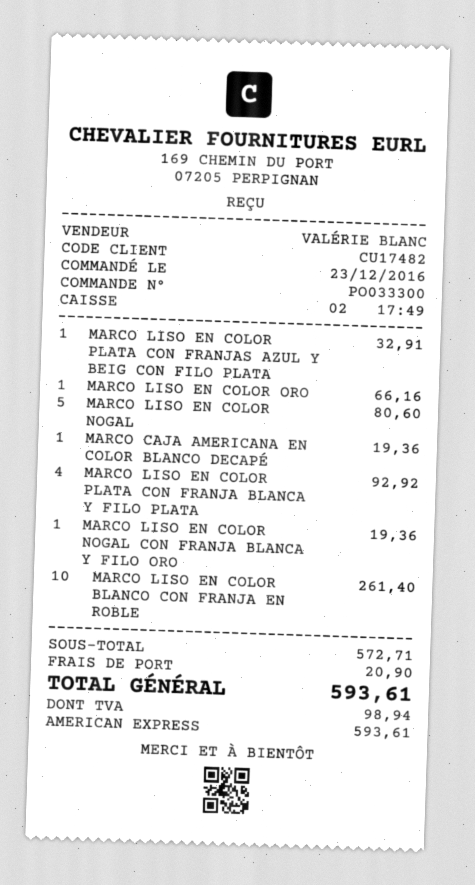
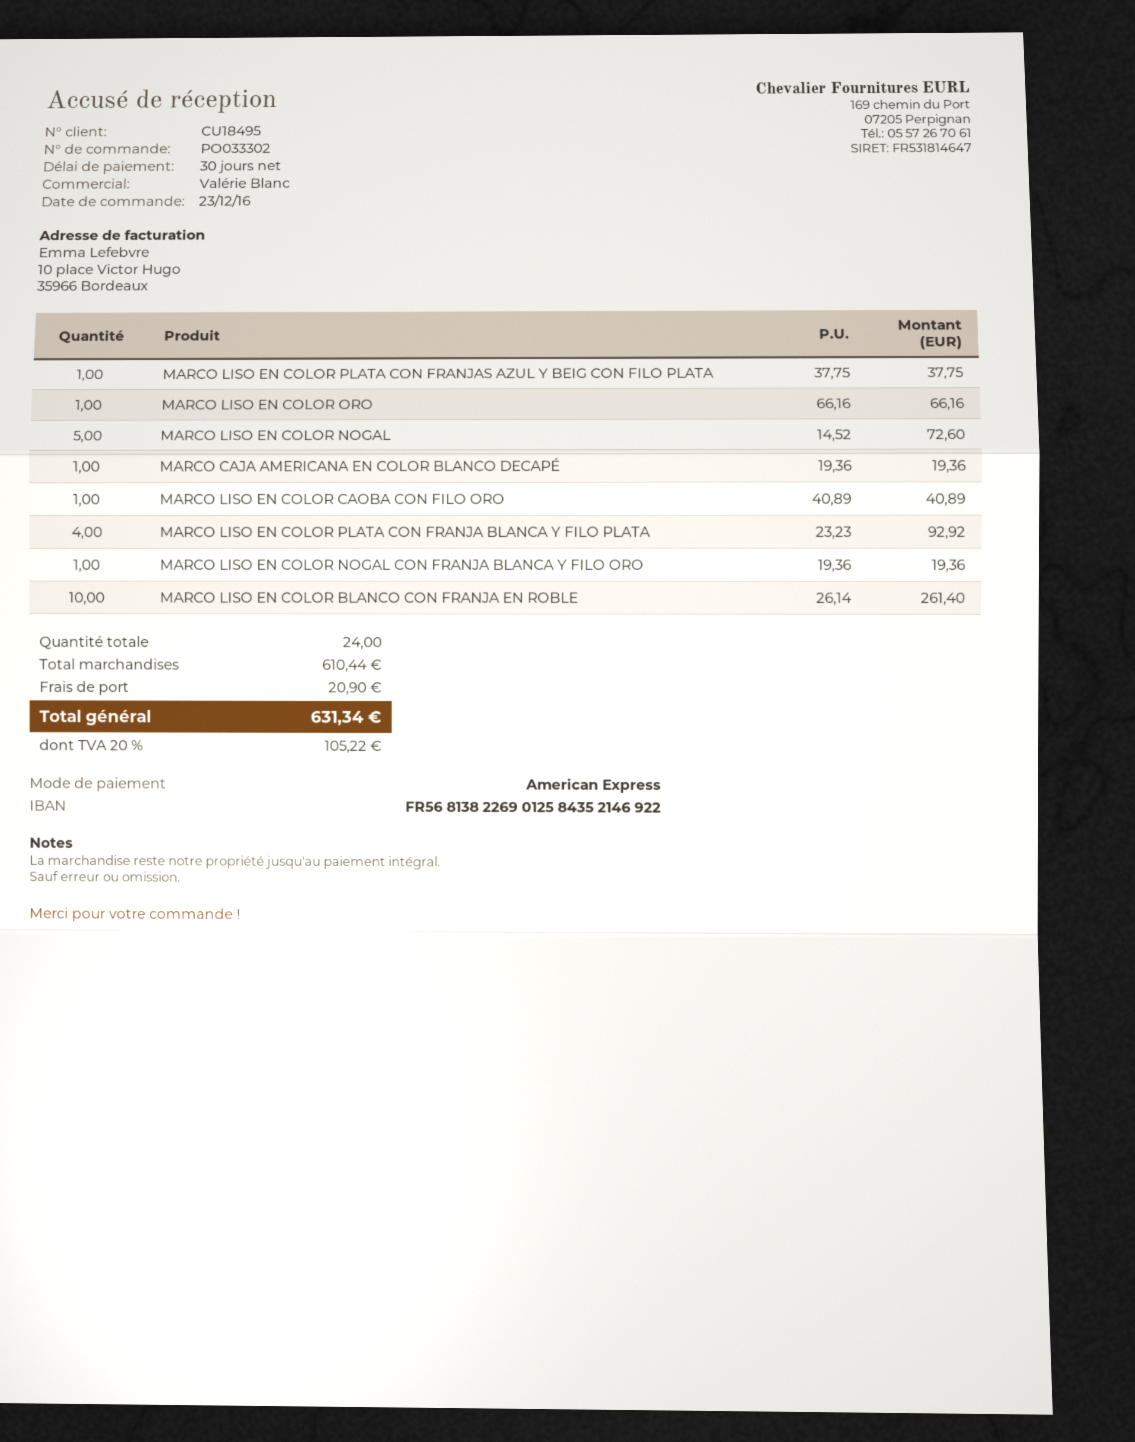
order number: PO033300 -> PO033302
customer number: CU17482 -> CU18495
MARCO LISO EN COLOR PLATA CON FRANJAS AZUL Y BEIG CON FILO PLATA: 1 for 32.91 -> 1 for 37.75
MARCO LISO EN COLOR NOGAL: 5 for 80.60 -> 5 for 72.60
MARCO LISO EN COLOR CAOBA CON FILO ORO: none -> 1 for 40.89
subtotal: 572.71 -> 610.44
tax: 98.94 -> 105.22
total: 593.61 -> 631.34

